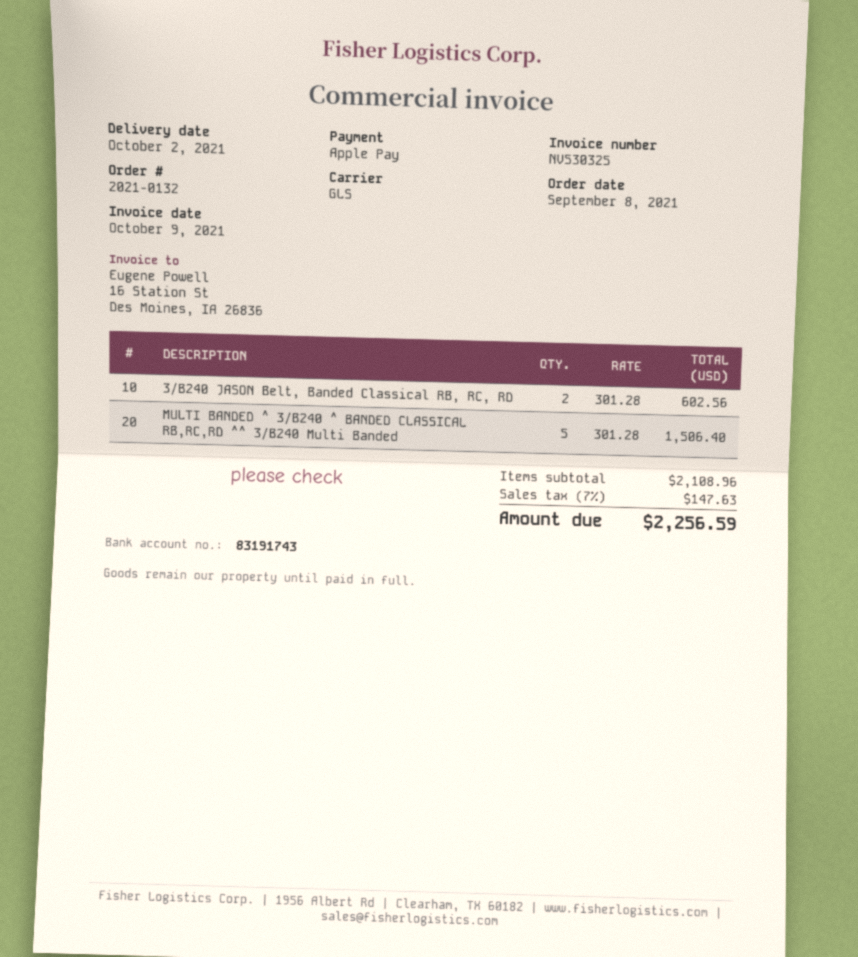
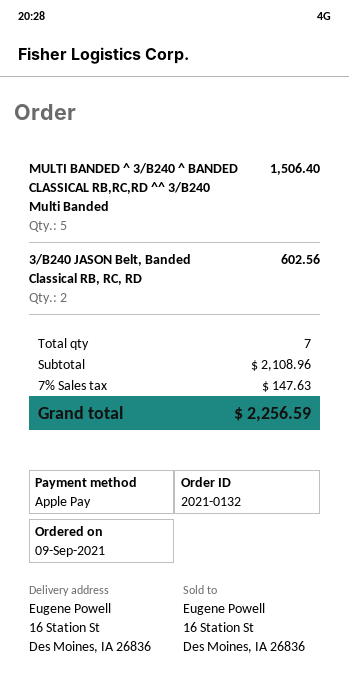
order date: 2021-09-08 -> 2021-09-09

